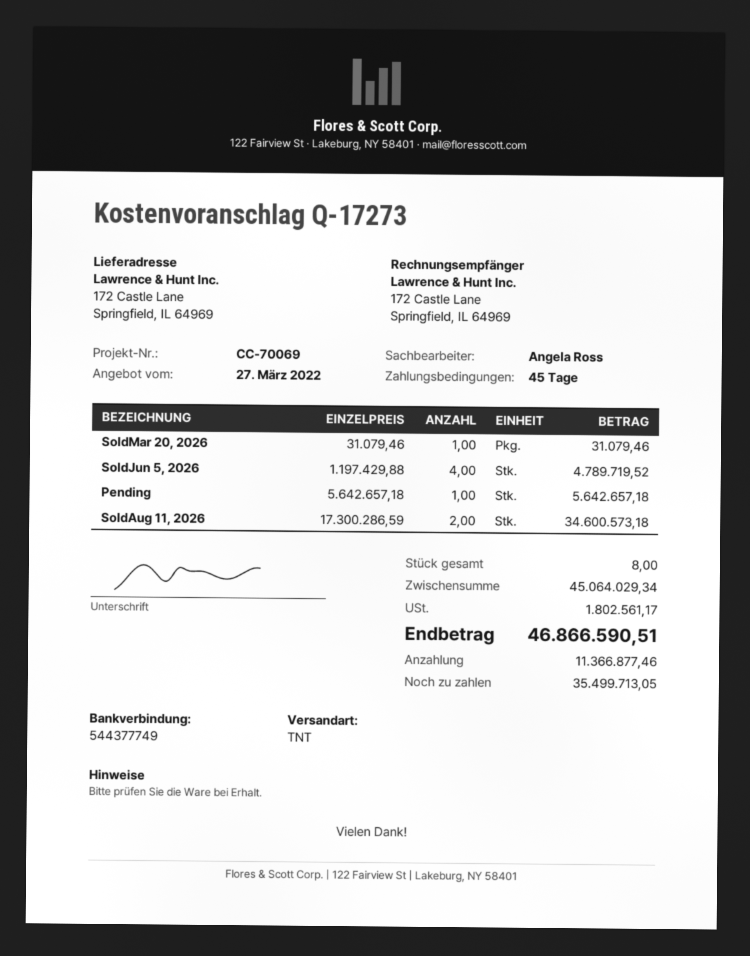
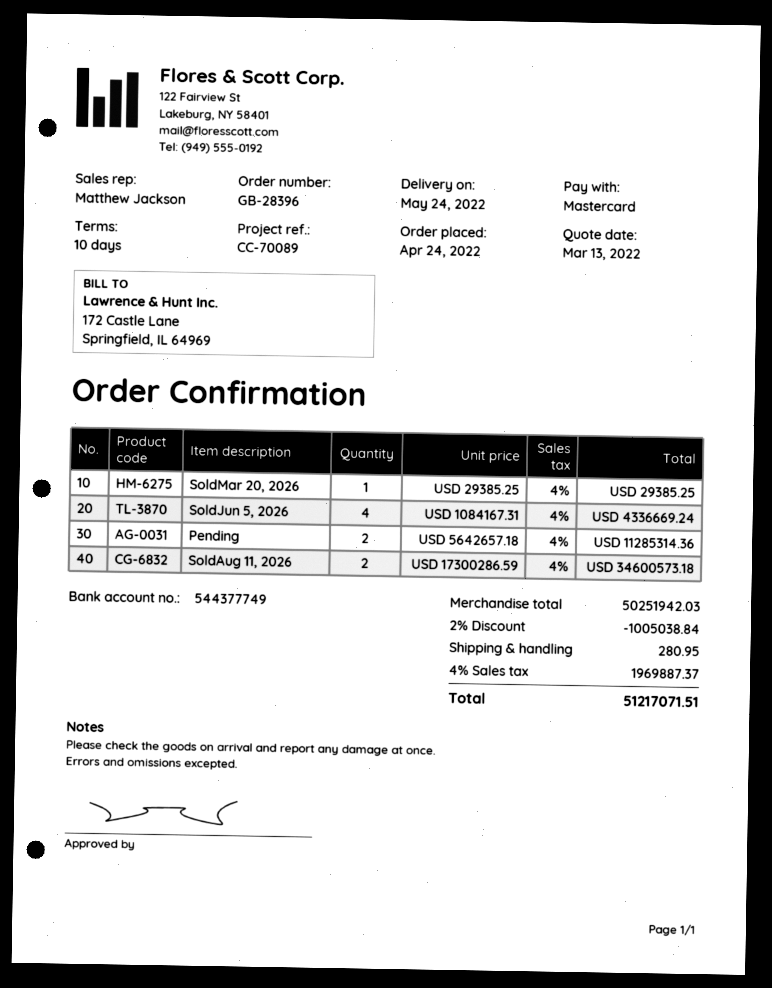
quote date: 2022-03-27 -> 2022-03-13
payment terms: 45 days -> 10 days
reference: CC-70069 -> CC-70089
sales rep: Angela Ross -> Matthew Jackson
SoldMar 20, 2026: 1 x 31079.46 = 31079.46 -> 1 x 29385.25 = 29385.25
SoldJun 5, 2026: 4 x 1197429.88 = 4789719.52 -> 4 x 1084167.31 = 4336669.24
Pending: 1 x 5642657.18 = 5642657.18 -> 2 x 5642657.18 = 11285314.36
subtotal: 45064029.34 -> 50251942.03
discount: none -> 2% = 1005038.84
shipping: none -> 280.95
tax: 1802561.17 -> 1969887.37
total: 46866590.51 -> 51217071.51

